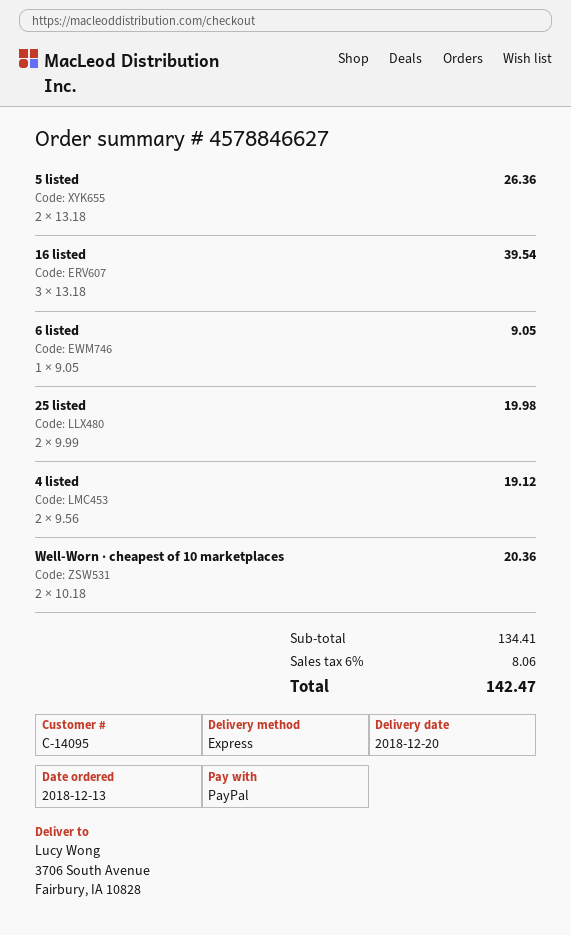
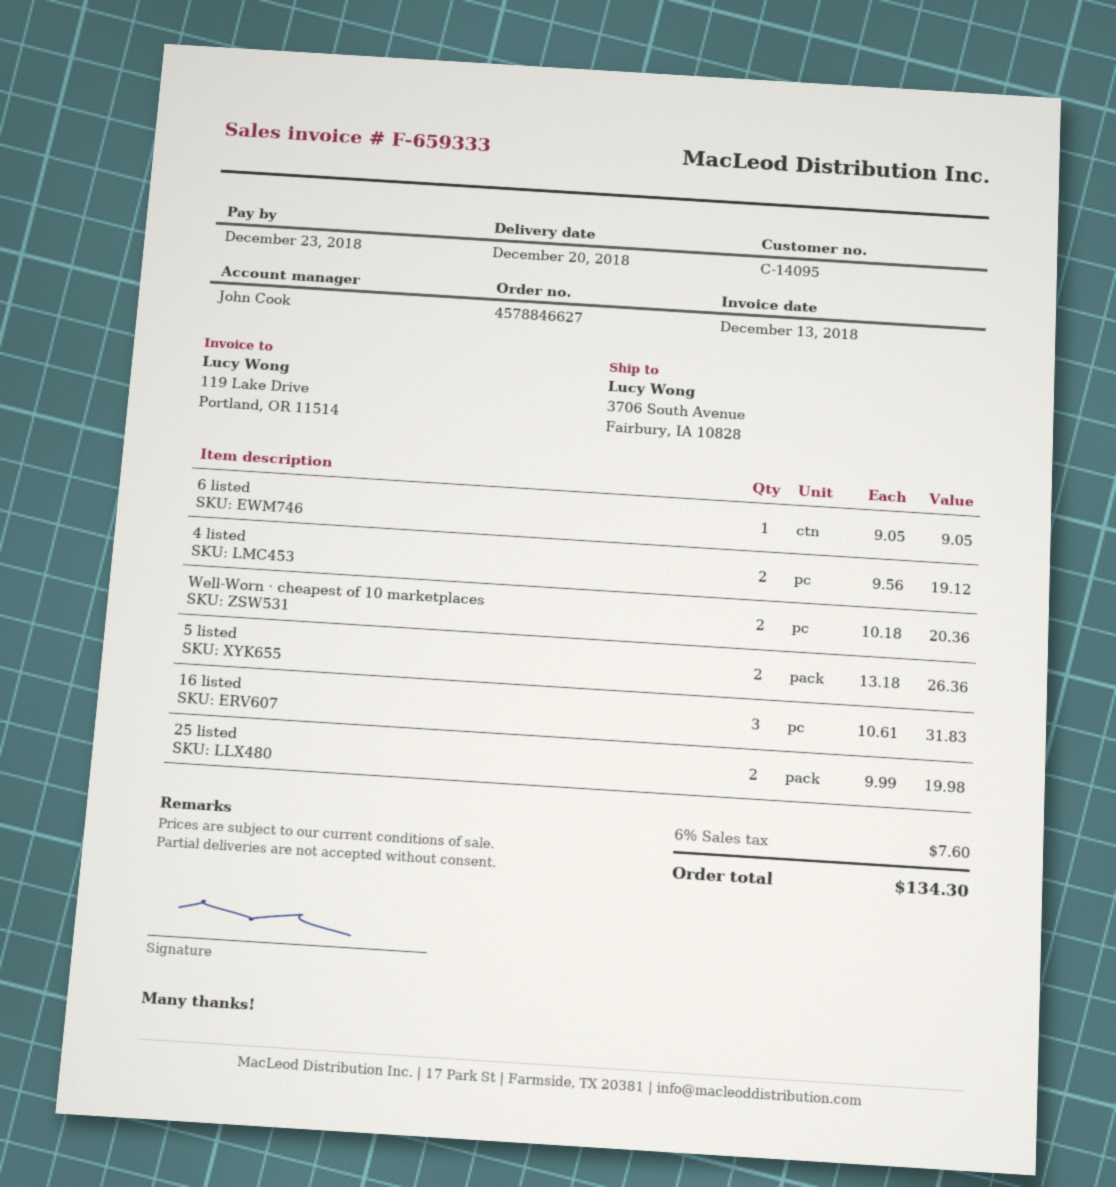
16 listed: 3 x 13.18 = 39.54 -> 3 x 10.61 = 31.83
tax: 6% = 8.06 -> 6% = 7.60
total: 142.47 -> 134.30

